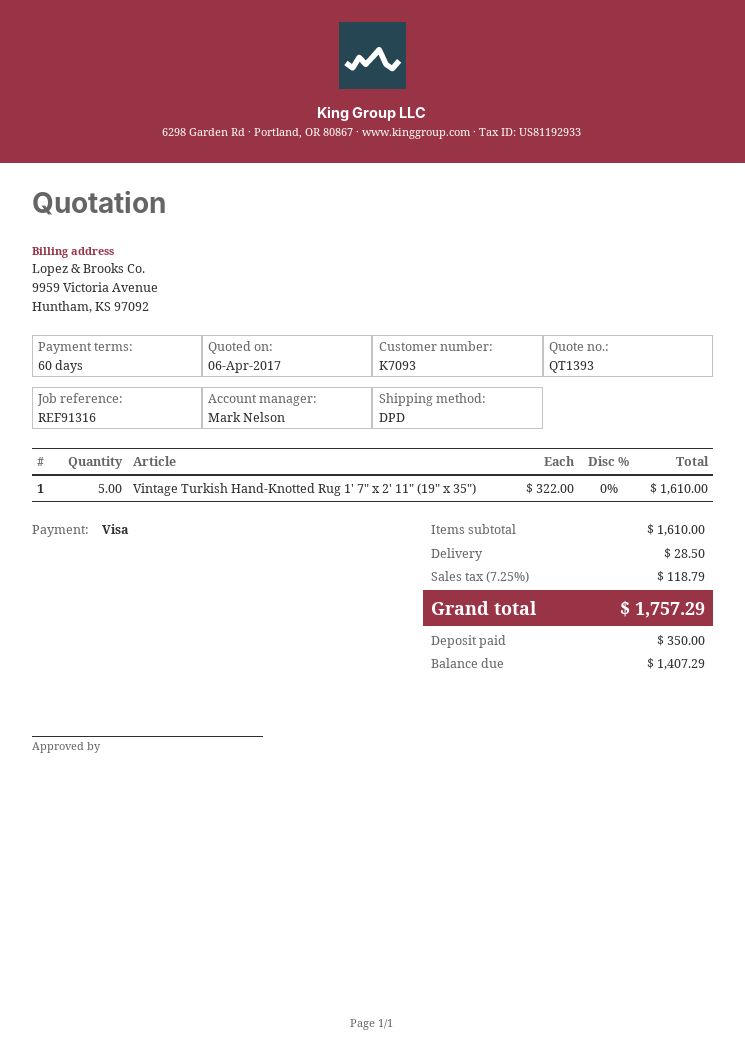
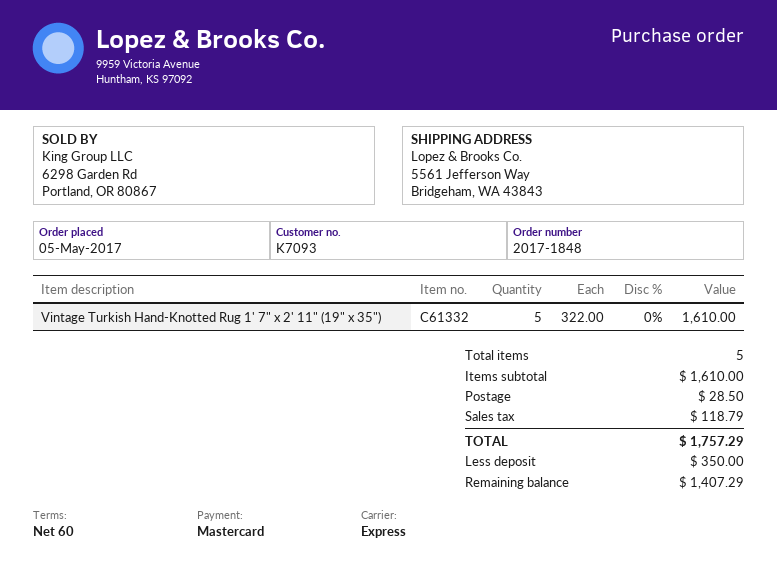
payment method: Visa -> Mastercard
shipping method: DPD -> express

